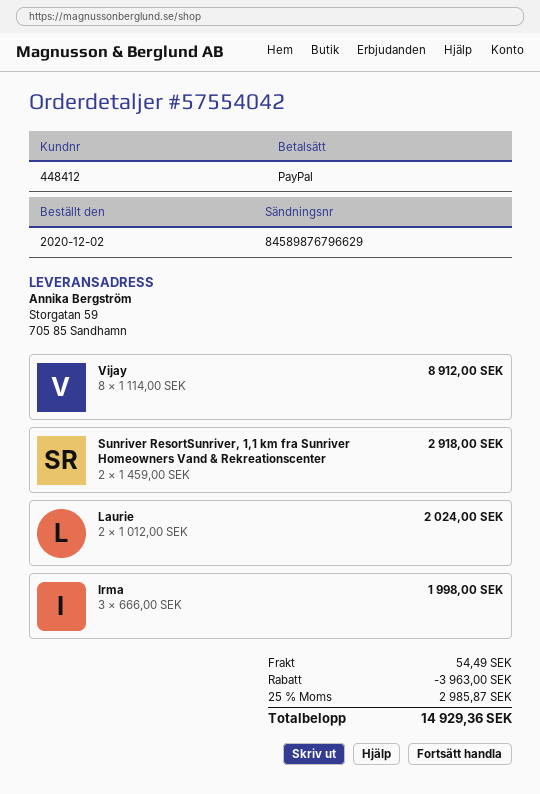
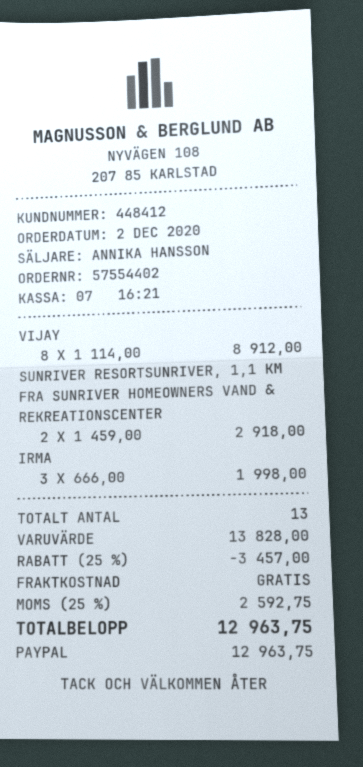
order number: 57554042 -> 57554402
Laurie: 2 x 1012.00 = 2024.00 -> none
discount: 3963.00 -> 3457.00
shipping: 54.49 -> 0.00
tax: 25% = 2985.87 -> 25% = 2592.75
total: 14929.36 -> 12963.75

